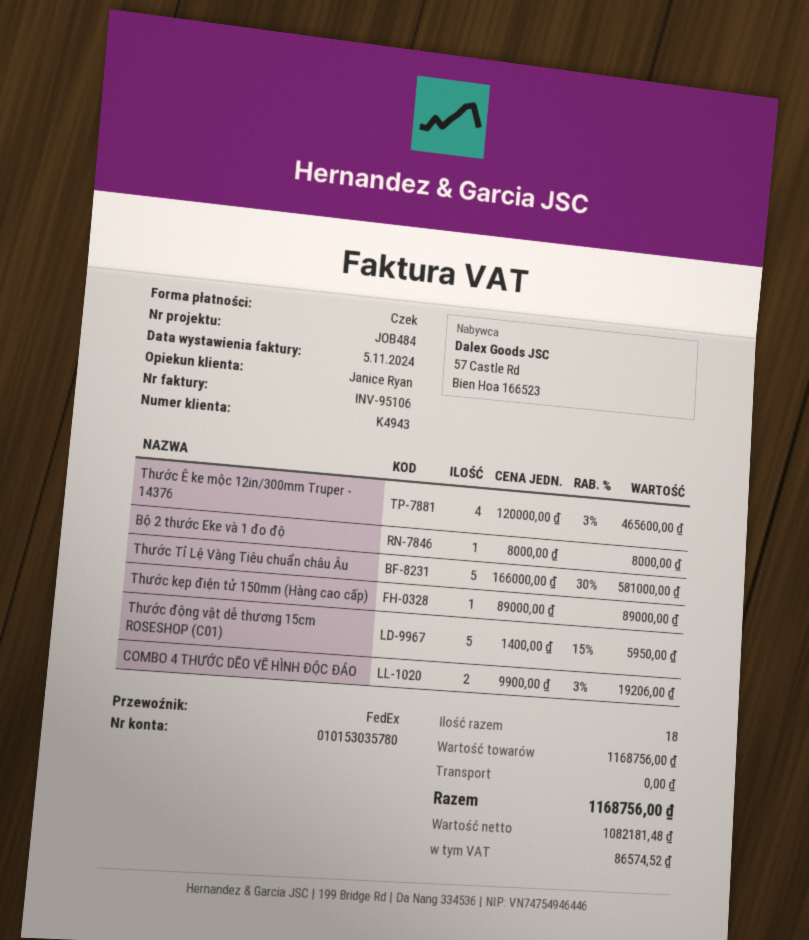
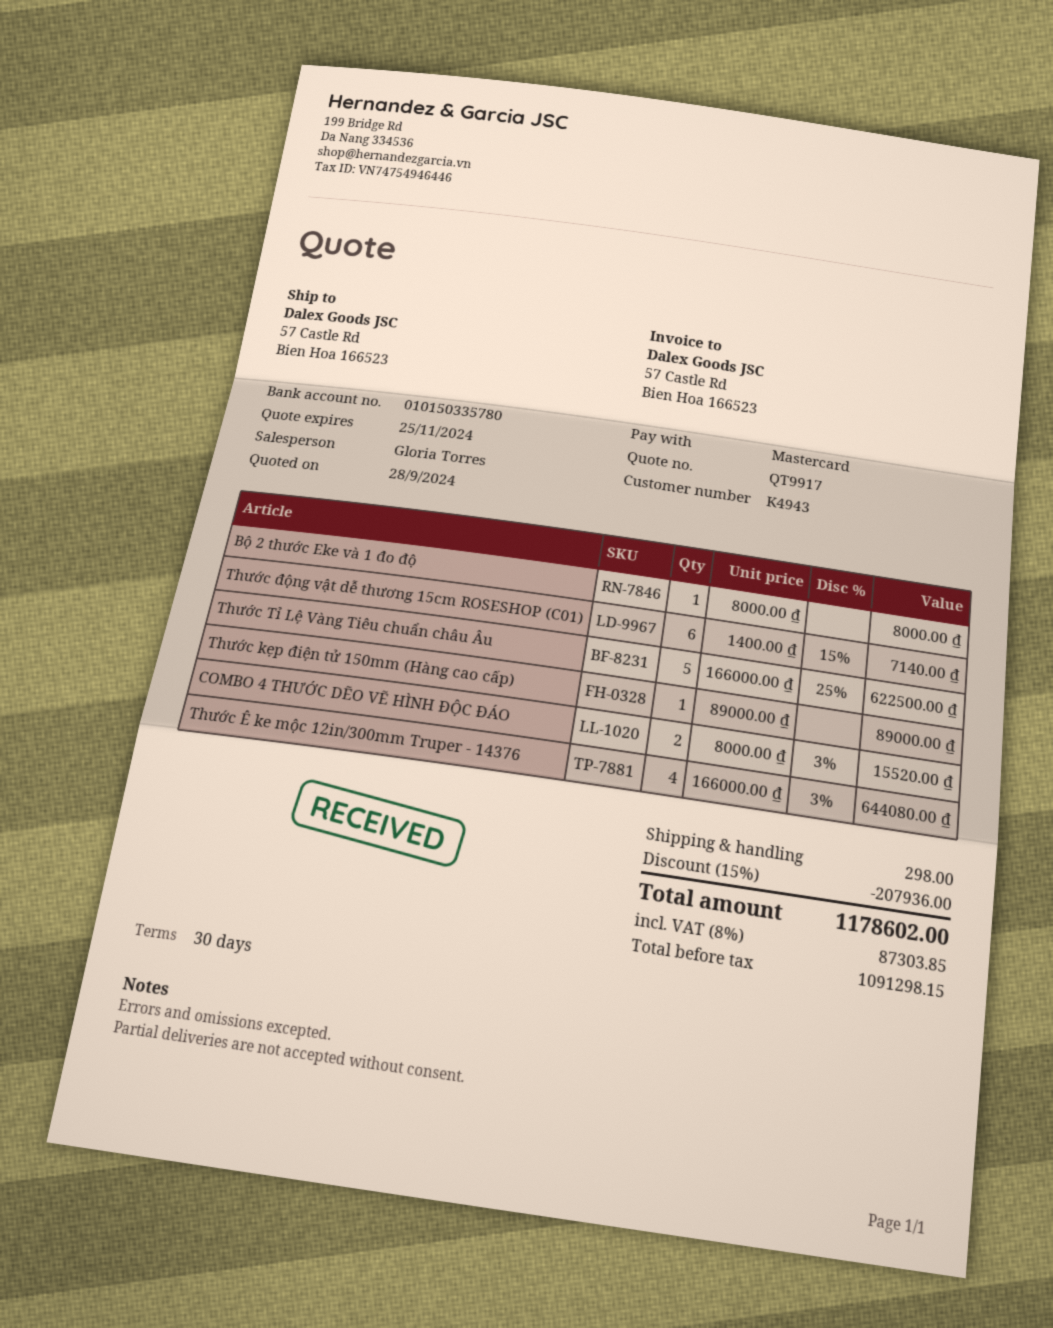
sales rep: Janice Ryan -> Gloria Torres
payment method: cheque -> Mastercard
bank account: 010153035780 -> 010150335780
Thước Ê ke mộc 12in/300mm Truper - 14376: 4 x 120000.00 - 3% = 465600.00 -> 4 x 166000.00 - 3% = 644080.00
Thước Tỉ Lệ Vàng Tiêu chuẩn châu Âu: 5 x 166000.00 - 30% = 581000.00 -> 5 x 166000.00 - 25% = 622500.00
Thước động vật dễ thương 15cm ROSESHOP (C01): 5 x 1400.00 - 15% = 5950.00 -> 6 x 1400.00 - 15% = 7140.00
COMBO 4 THƯỚC DẼO VẼ HÌNH ĐỘC ĐÁO: 2 x 9900.00 - 3% = 19206.00 -> 2 x 8000.00 - 3% = 15520.00
discount: none -> 15% = 207936.00
shipping: 0.00 -> 298.00
net: 1082181.48 -> 1091298.15
tax: 86574.52 -> 87303.85
total: 1168756.00 -> 1178602.00

